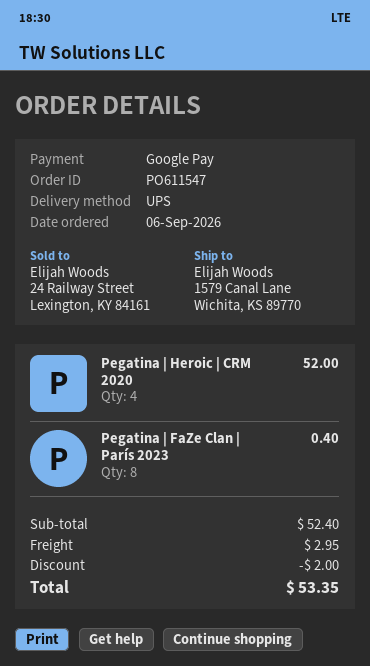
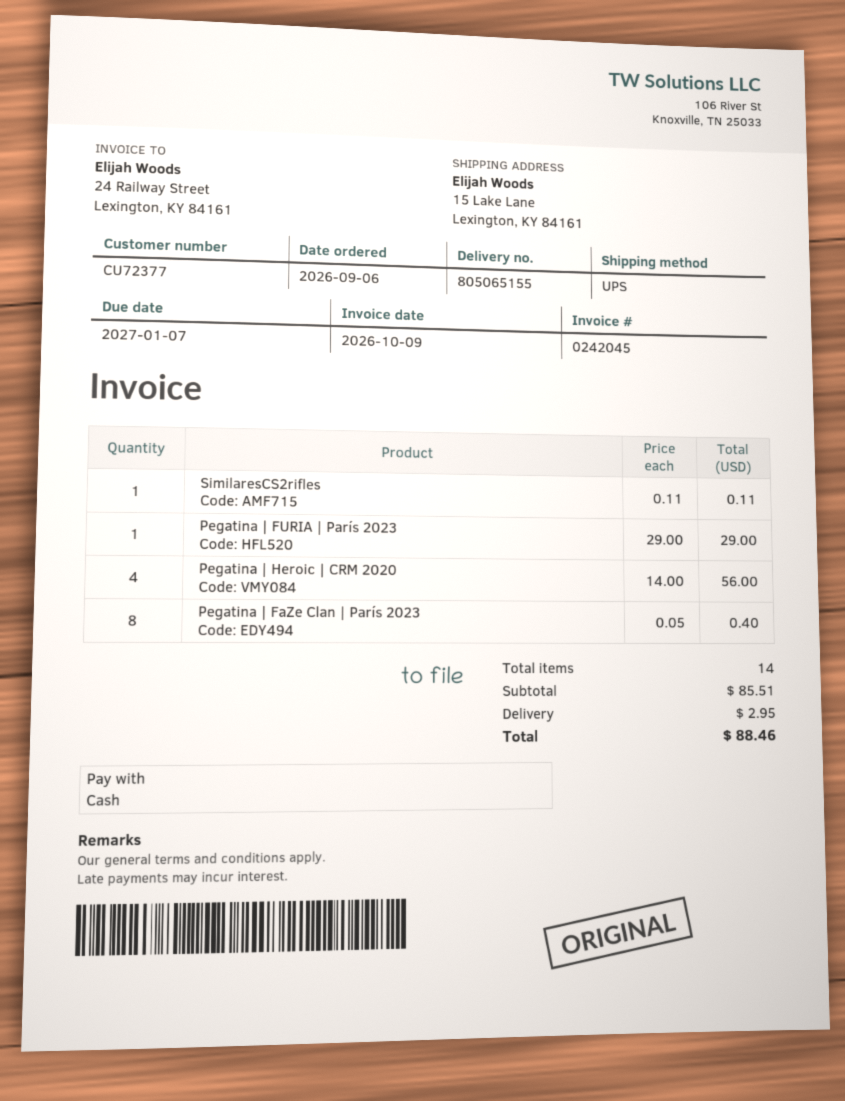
payment method: Google Pay -> cash
ship to: 1579 Canal Lane, Wichita, KS 89770 -> 15 Lake Lane, Lexington, KY 84161
Pegatina | Heroic | CRM 2020: 4 for 52.00 -> 4 for 56.00
SimilaresCS2rifles: none -> 1 for 0.11
Pegatina | FURIA | París 2023: none -> 1 for 29.00
subtotal: 52.40 -> 85.51
discount: 2.00 -> none
total: 53.35 -> 88.46

